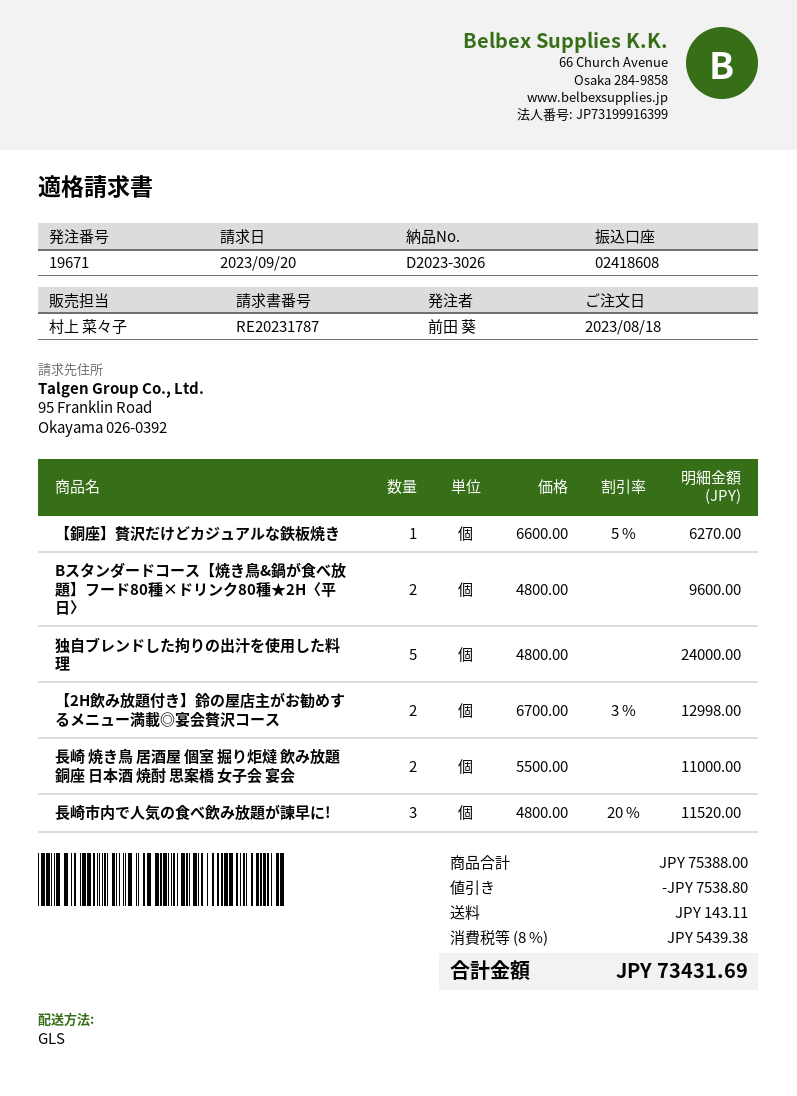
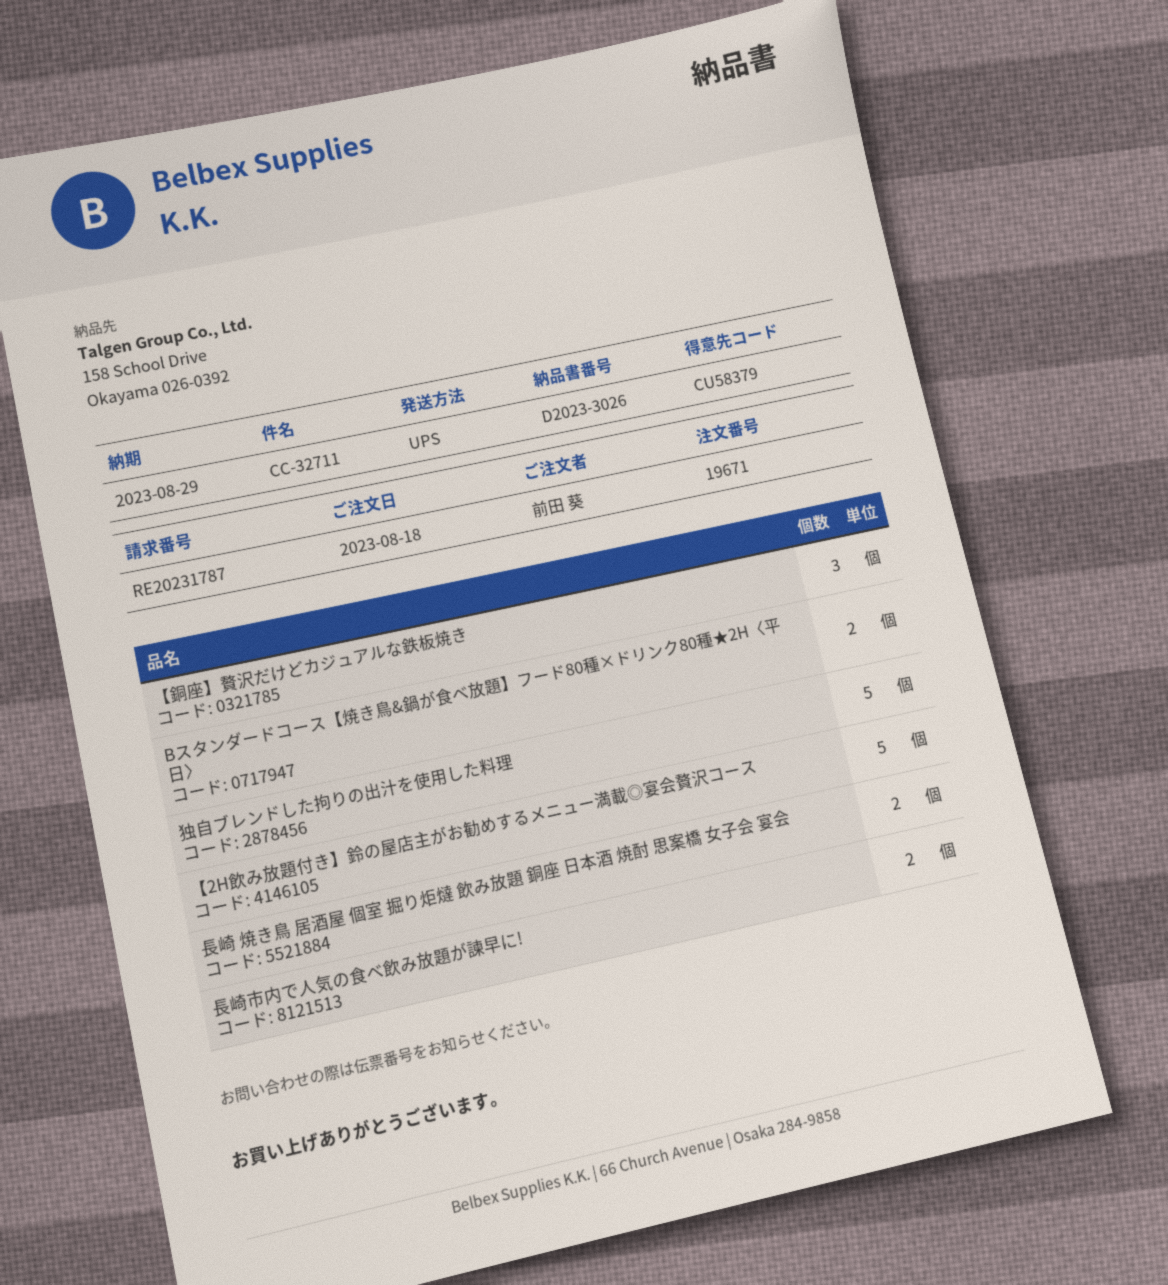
shipping method: GLS -> UPS
【銅座】贅沢だけどカジュアルな鉄板焼き: 1 -> 3
【2H飲み放題付き】鈴の屋店主がお勧めするメニュー満載◎宴会贅沢コース: 2 -> 5
長崎市内で人気の食べ飲み放題が諫早に!: 3 -> 2

